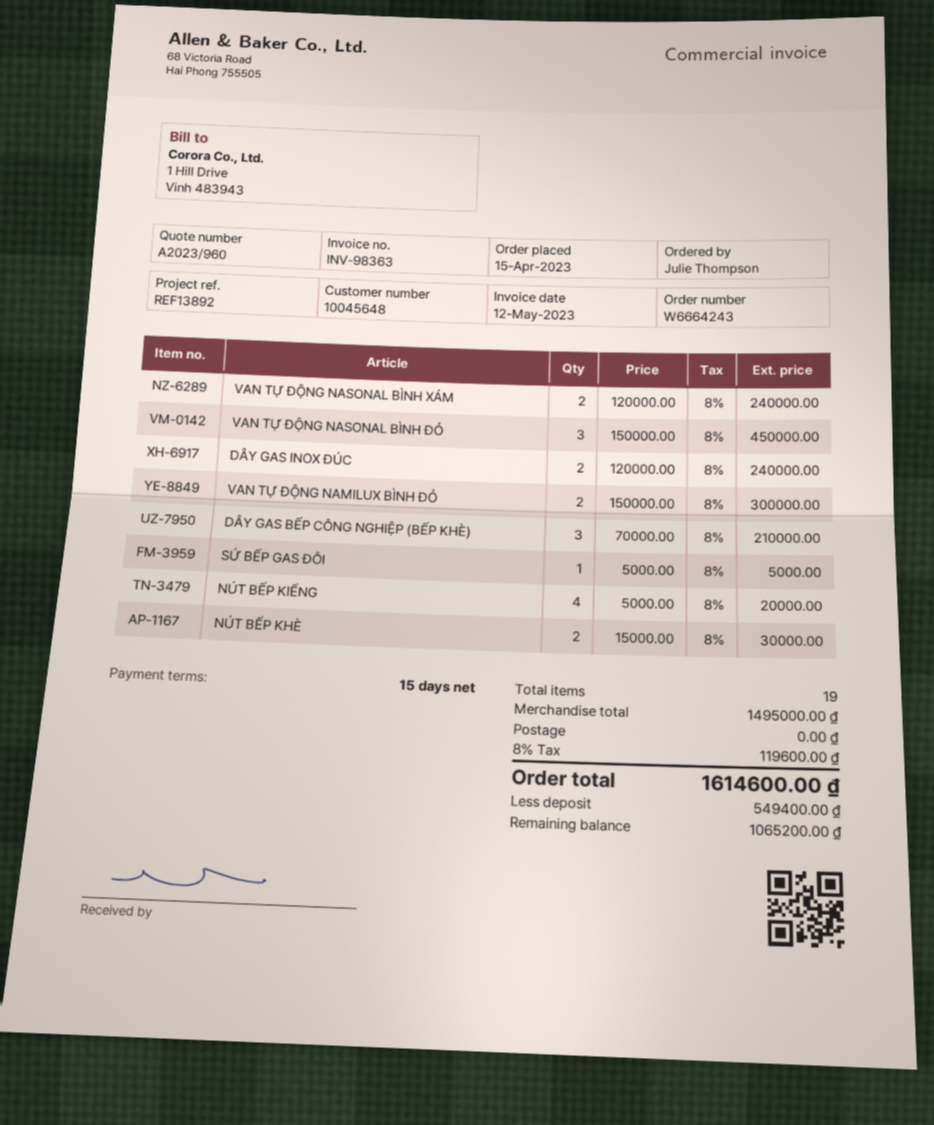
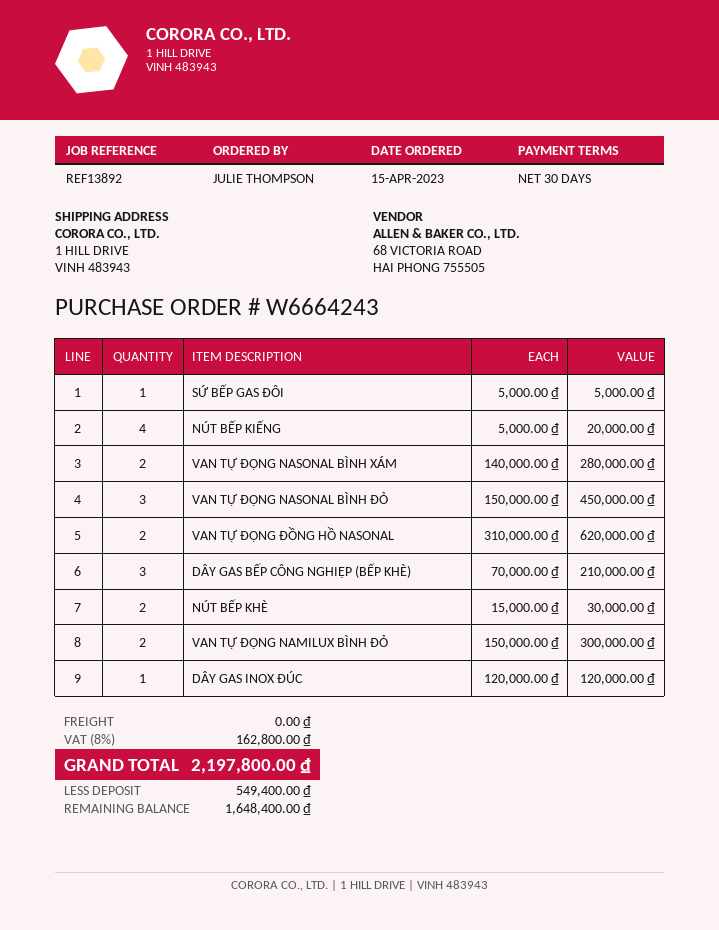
payment terms: 15 days -> 30 days
VAN TỰ ĐỘNG NASONAL BÌNH XÁM: 2 x 120000.00 = 240000.00 -> 2 x 140000.00 = 280000.00
DÂY GAS INOX ĐÚC: 2 x 120000.00 = 240000.00 -> 1 x 120000.00 = 120000.00
VAN TỰ ĐỘNG ĐỒNG HỒ NASONAL: none -> 2 x 310000.00 = 620000.00
tax: 8% = 119600.00 -> 8% = 162800.00
total: 1614600.00 -> 2197800.00
balance: 1065200.00 -> 1648400.00

